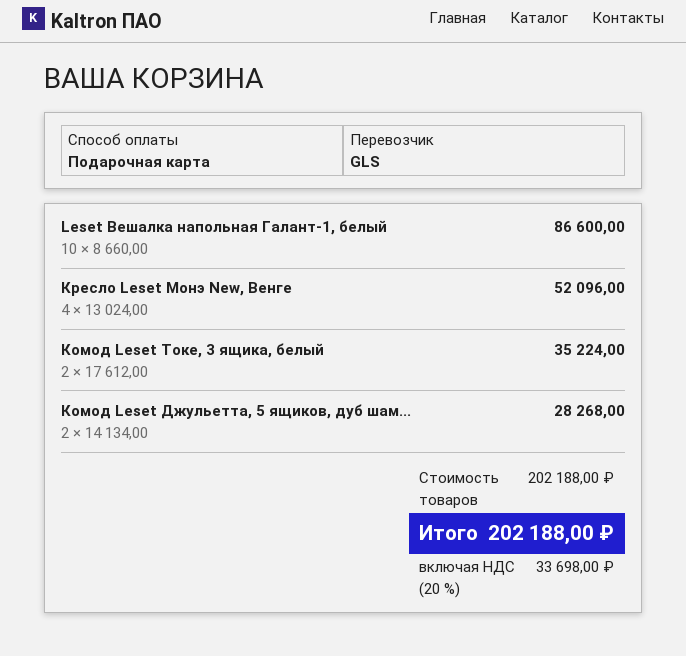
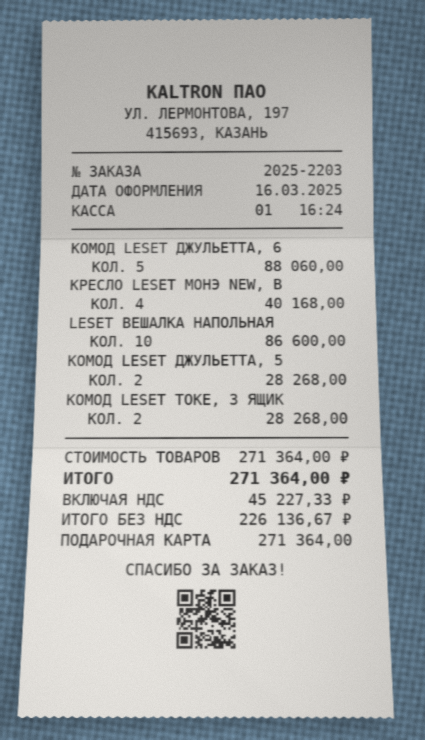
Кресло Leset Монэ New, Венге: 4 for 52096.00 -> 4 for 40168.00
Комод Leset Токе, 3 ящика, белый: 2 for 35224.00 -> 2 for 28268.00
КОМОД LESET ДЖУЛЬЕТТА, 6: none -> 5 for 88060.00
subtotal: 202188.00 -> 271364.00
tax: 33698.00 -> 45227.33
total: 202188.00 -> 271364.00

